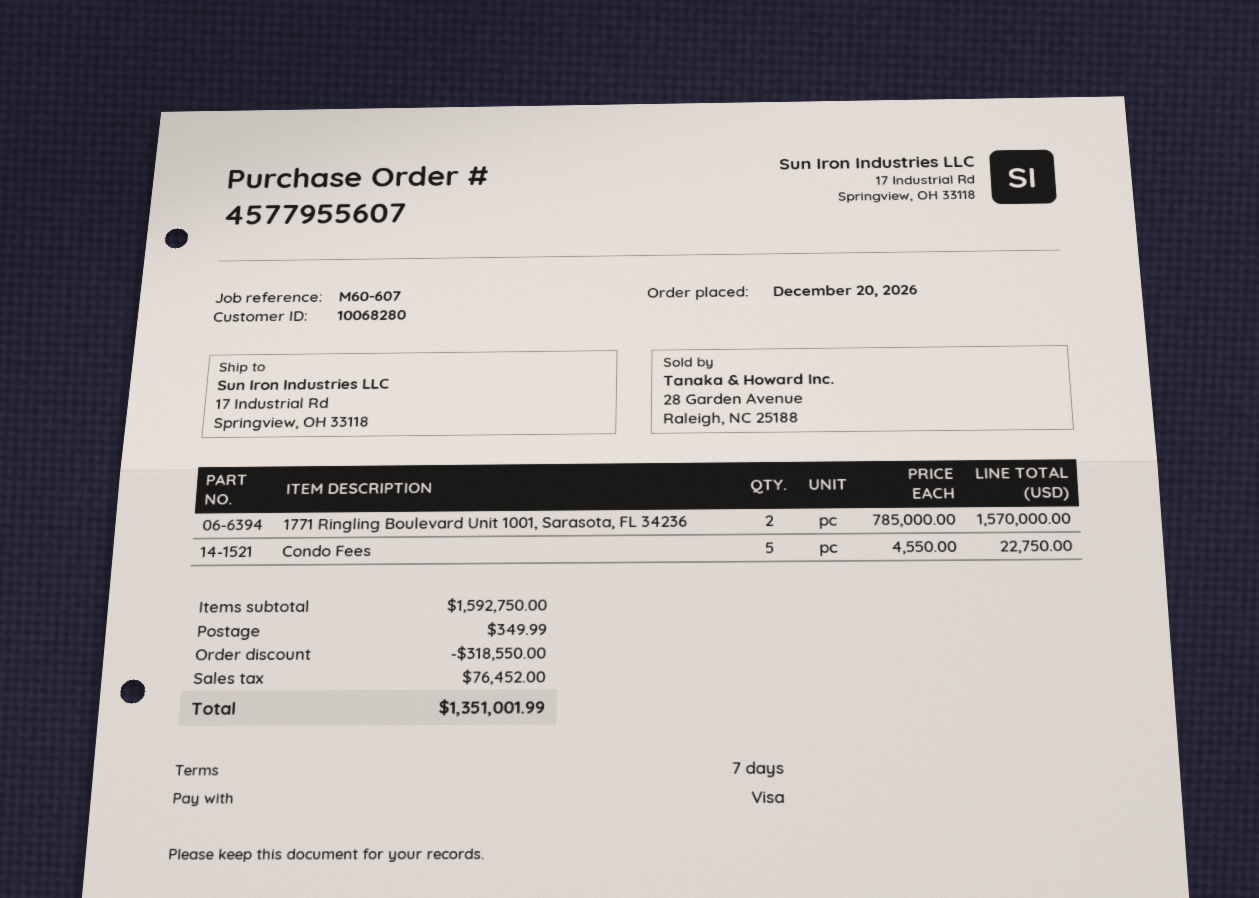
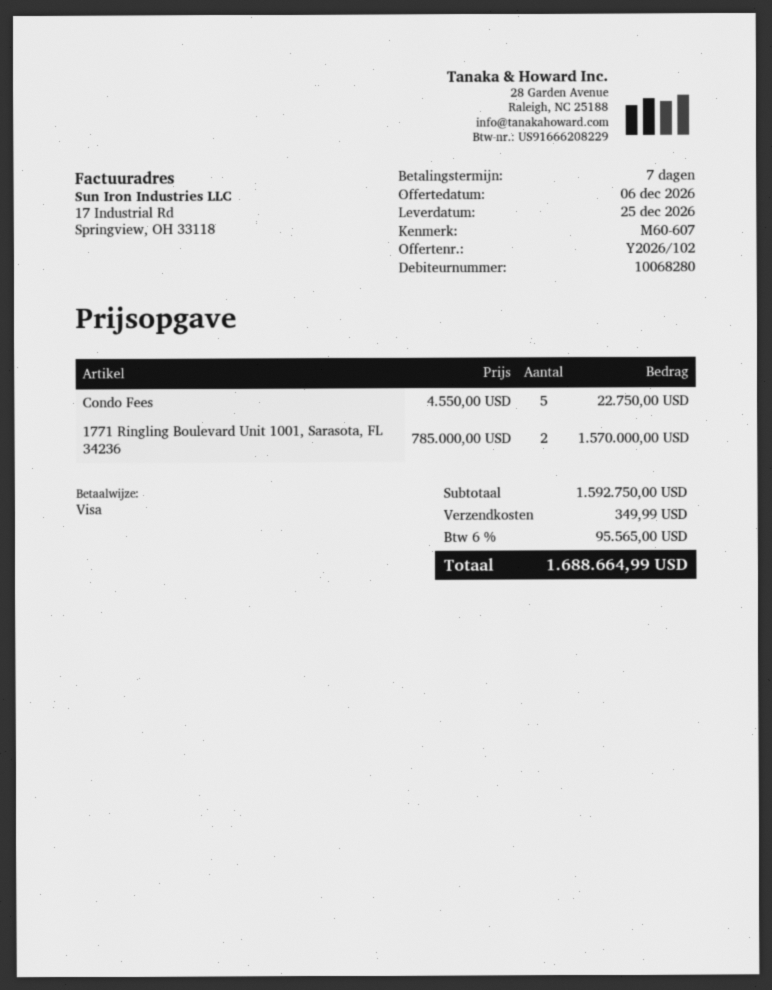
discount: 318550.00 -> none
tax: 76452.00 -> 95565.00
total: 1351001.99 -> 1688664.99

